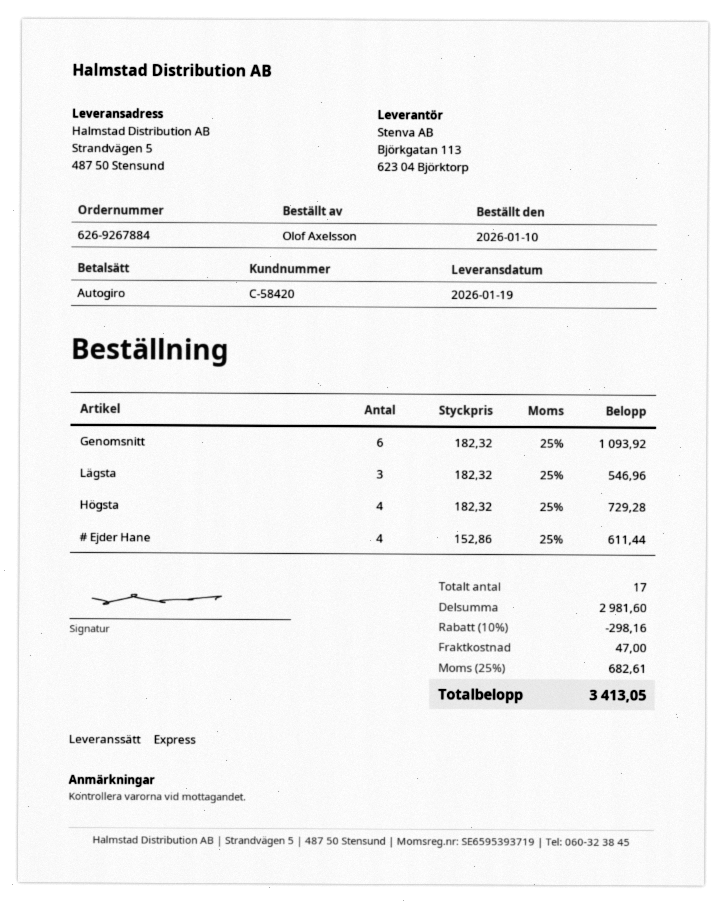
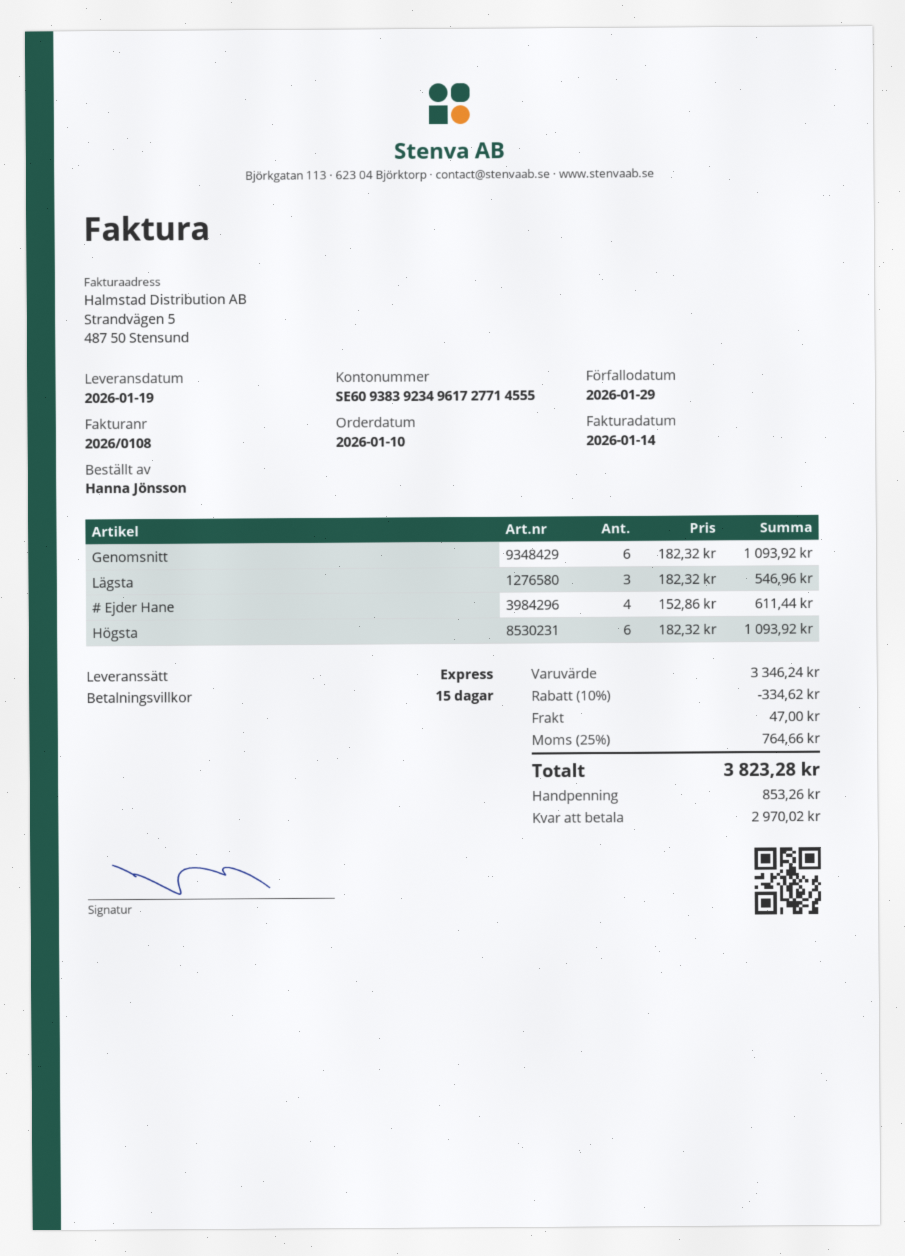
ordered by: Olof Axelsson -> Hanna Jönsson
Högsta: 4 x 182.32 = 729.28 -> 6 x 182.32 = 1093.92
subtotal: 2981.60 -> 3346.24
discount: 10% = 298.16 -> 10% = 334.62
tax: 25% = 682.61 -> 25% = 764.66
total: 3413.05 -> 3823.28

